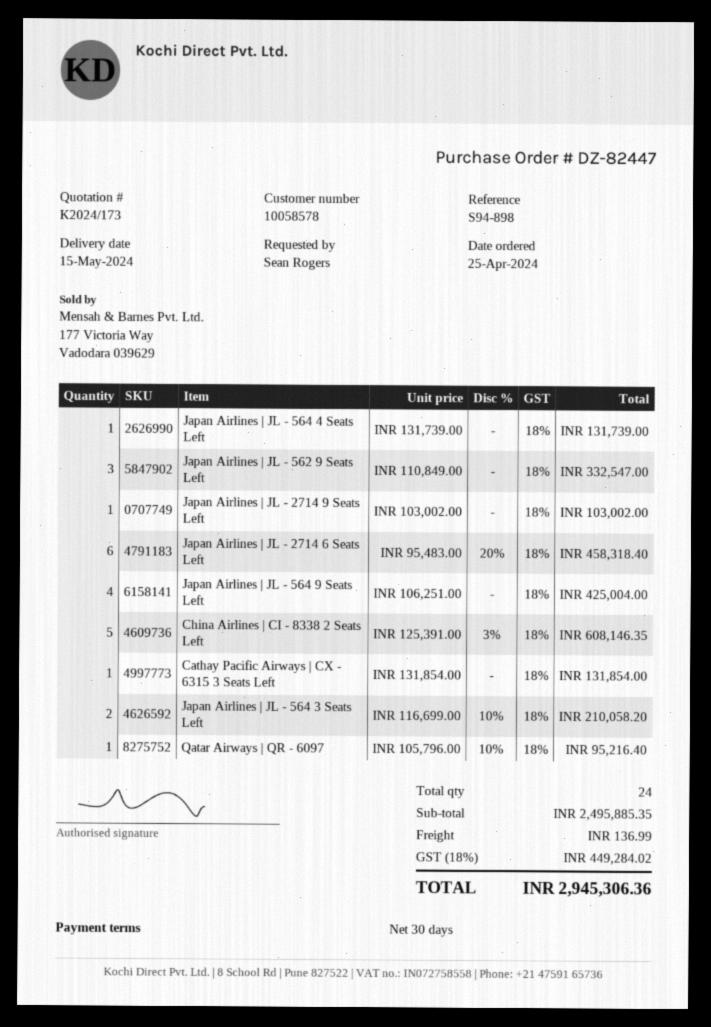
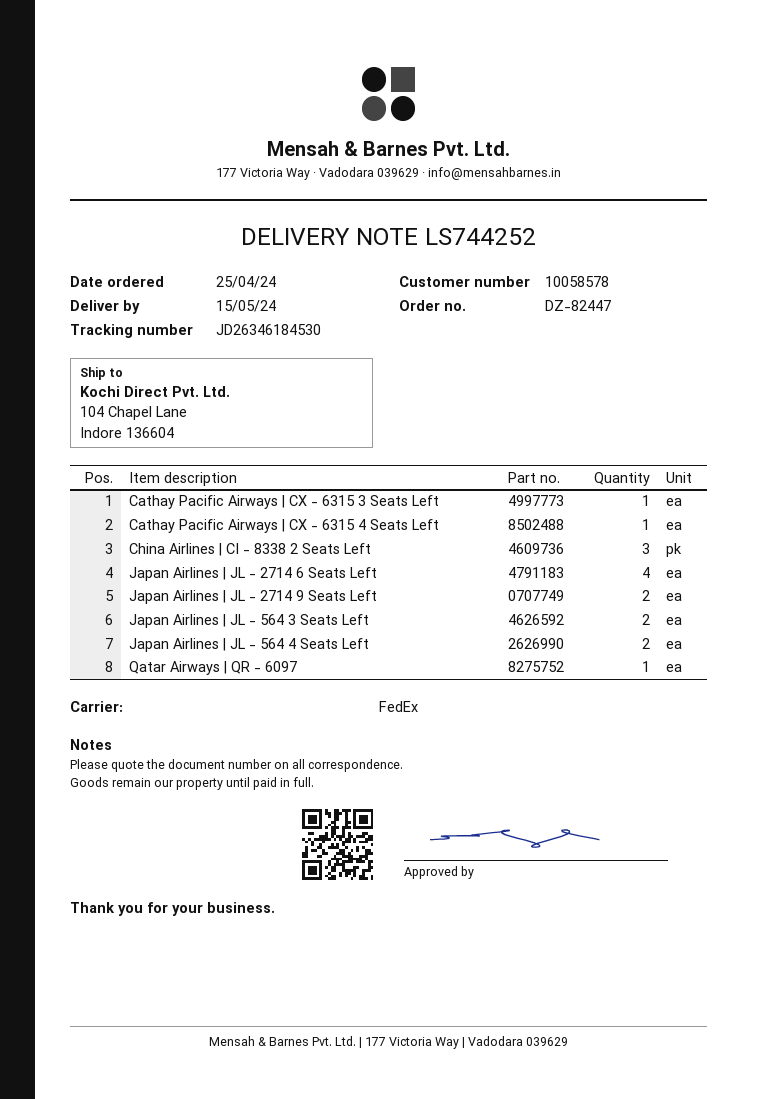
Japan Airlines | JL - 564 4 Seats Left: 1 -> 2
Japan Airlines | JL - 562 9 Seats Left: 3 -> none
Japan Airlines | JL - 2714 9 Seats Left: 1 -> 2
Japan Airlines | JL - 2714 6 Seats Left: 6 -> 4
Japan Airlines | JL - 564 9 Seats Left: 4 -> none
China Airlines | CI - 8338 2 Seats Left: 5 -> 3
Cathay Pacific Airways | CX - 6315 4 Seats Left: none -> 1

